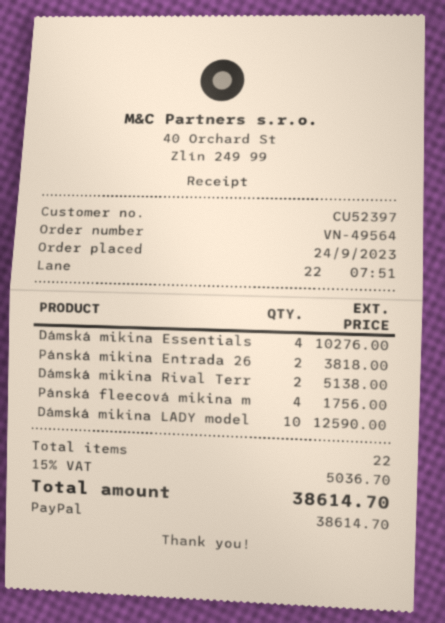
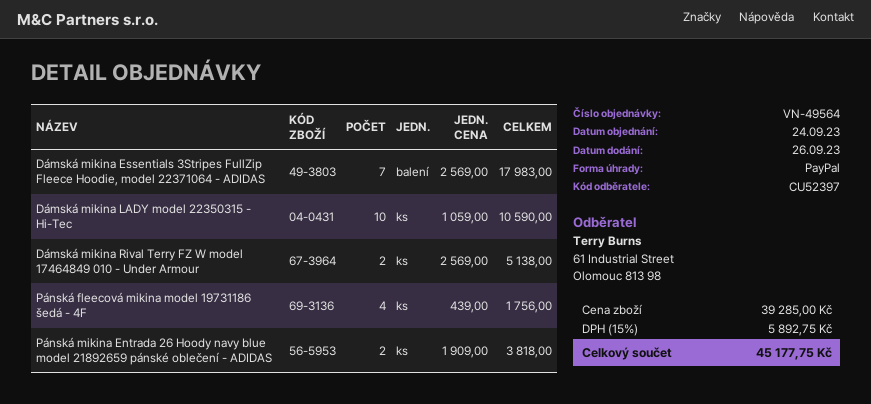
Dámská mikina Essentials: 4 for 10276.00 -> 7 for 17983.00
Dámská mikina LADY model: 10 for 12590.00 -> 10 for 10590.00
tax: 15% = 5036.70 -> 15% = 5892.75
total: 38614.70 -> 45177.75

